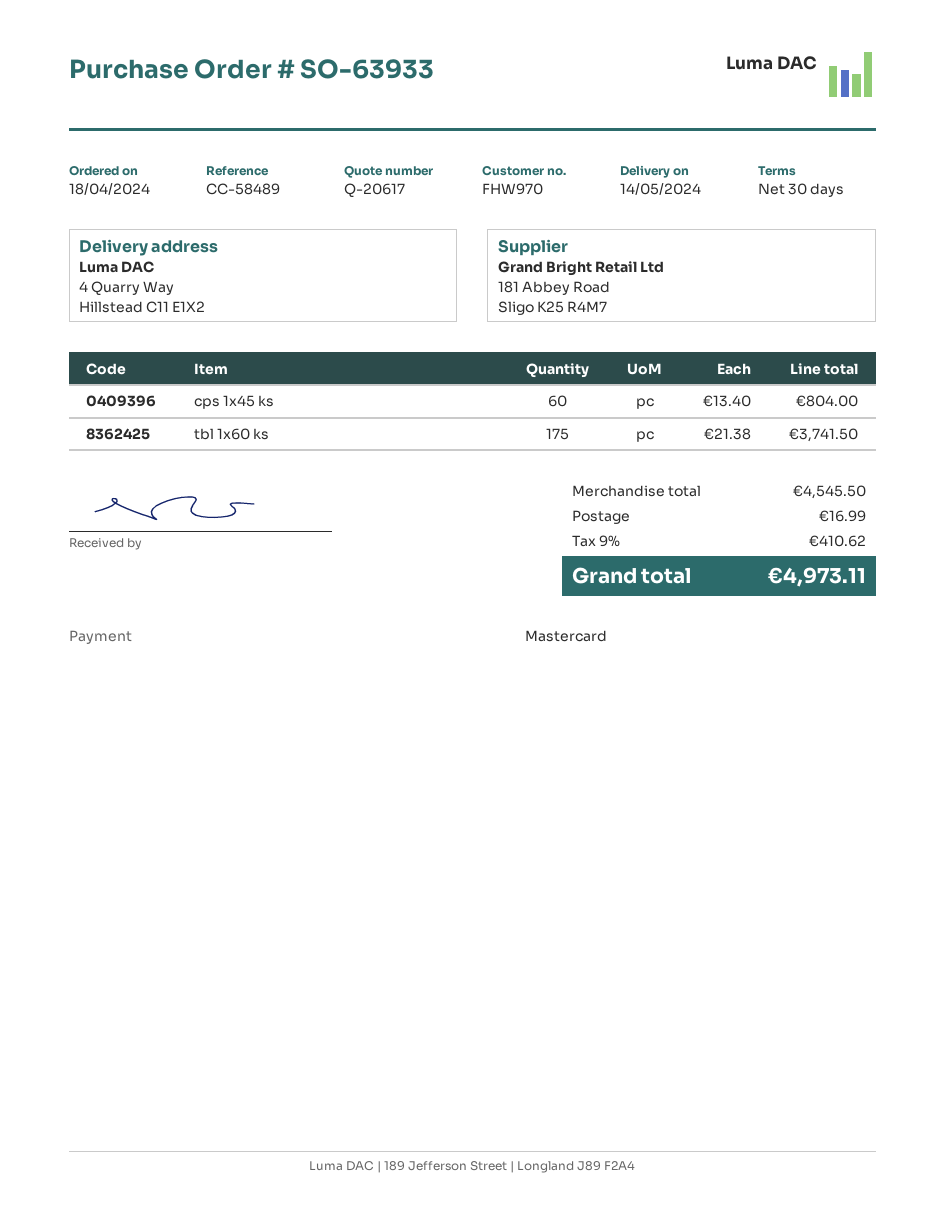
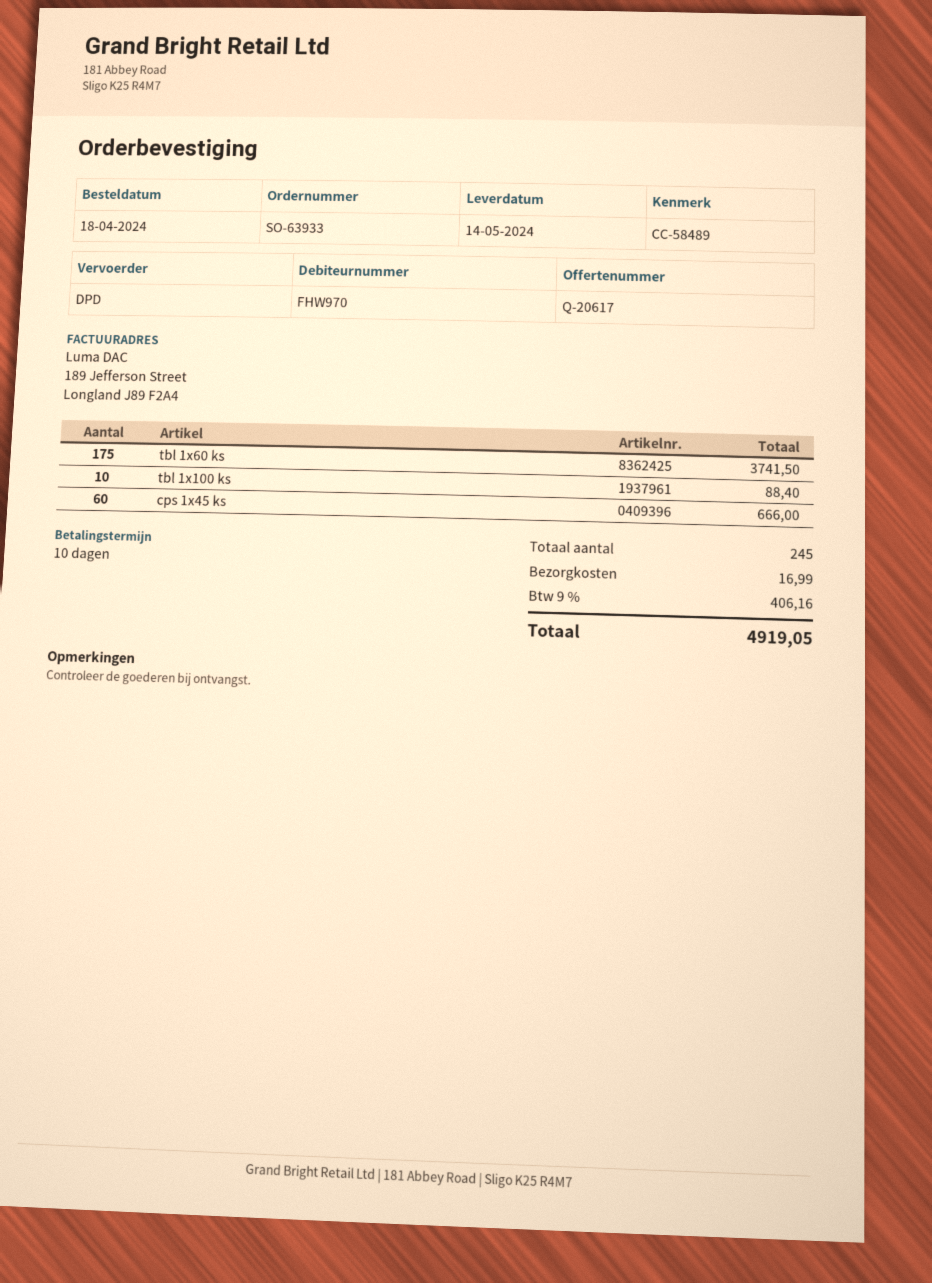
payment terms: 30 days -> 10 days
cps 1x45 ks: 60 for 804.00 -> 60 for 666.00
tbl 1x100 ks: none -> 10 for 88.40
tax: 9% = 410.62 -> 9% = 406.16
total: 4973.11 -> 4919.05

